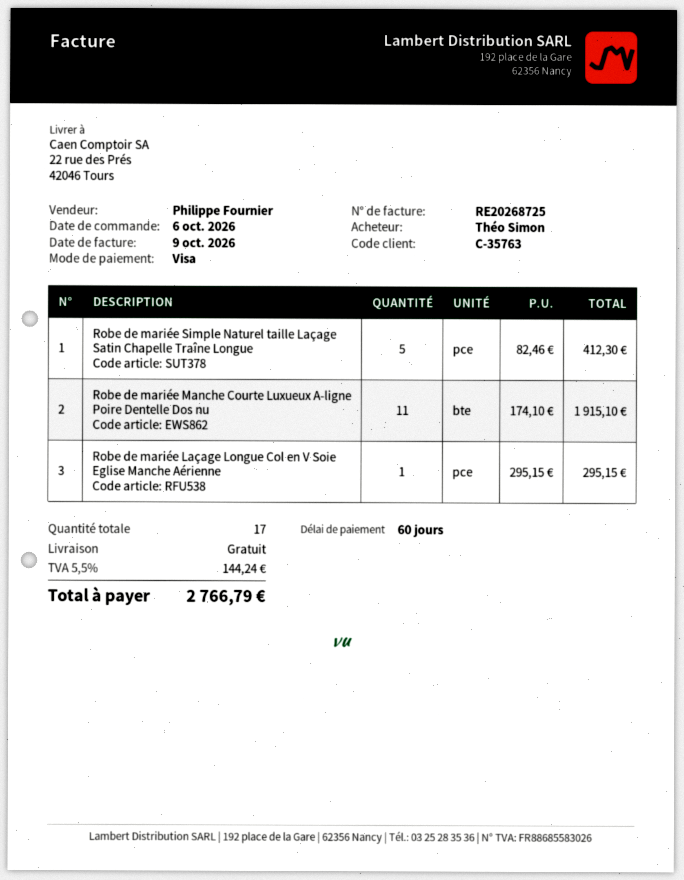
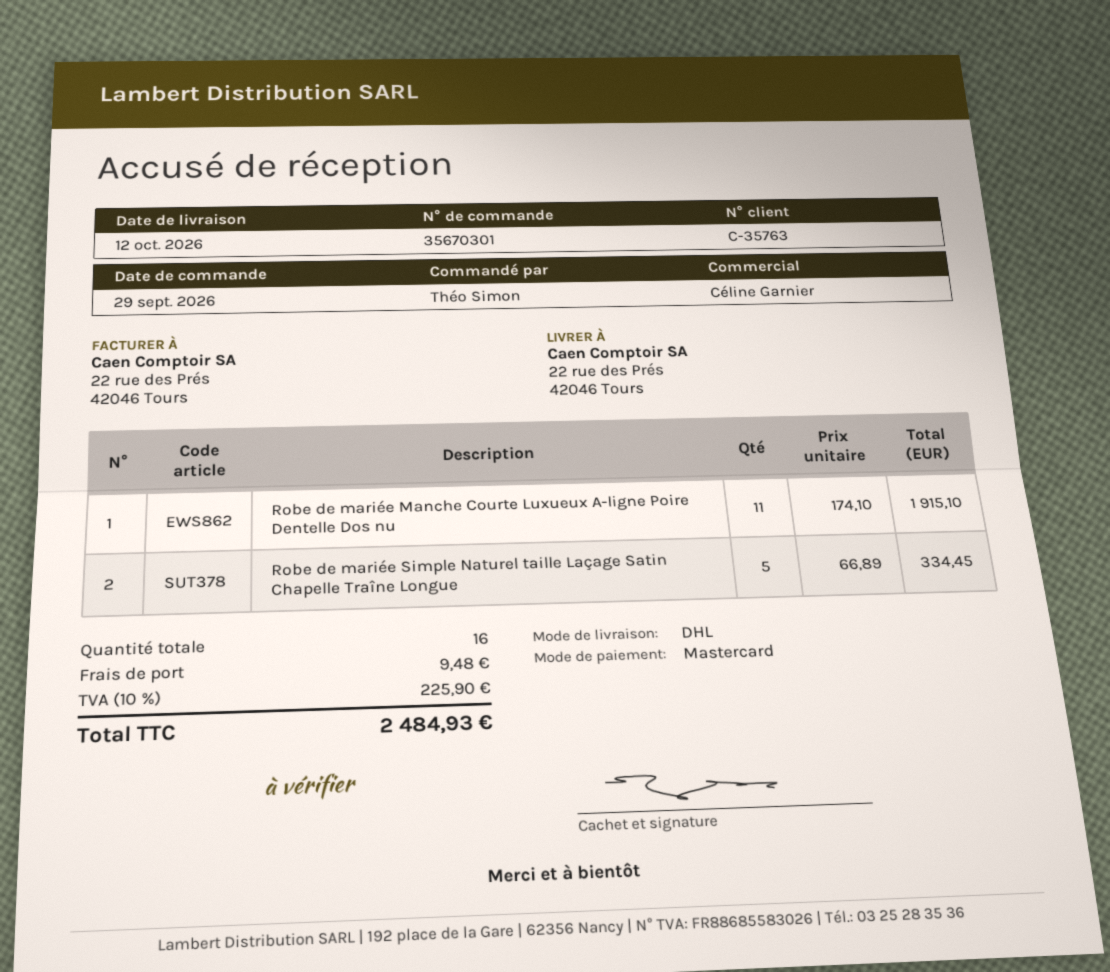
order date: 2026-10-06 -> 2026-09-29
sales rep: Philippe Fournier -> Céline Garnier
payment method: Visa -> Mastercard
Robe de mariée Simple Naturel taille Laçage Satin Chapelle Traîne Longue: 5 x 82.46 = 412.30 -> 5 x 66.89 = 334.45
Robe de mariée Laçage Longue Col en V Soie Eglise Manche Aérienne: 1 x 295.15 = 295.15 -> none
total quantity: 17 -> 16
shipping: 0.00 -> 9.48
tax: 5.5% = 144.24 -> 10% = 225.90
total: 2766.79 -> 2484.93

